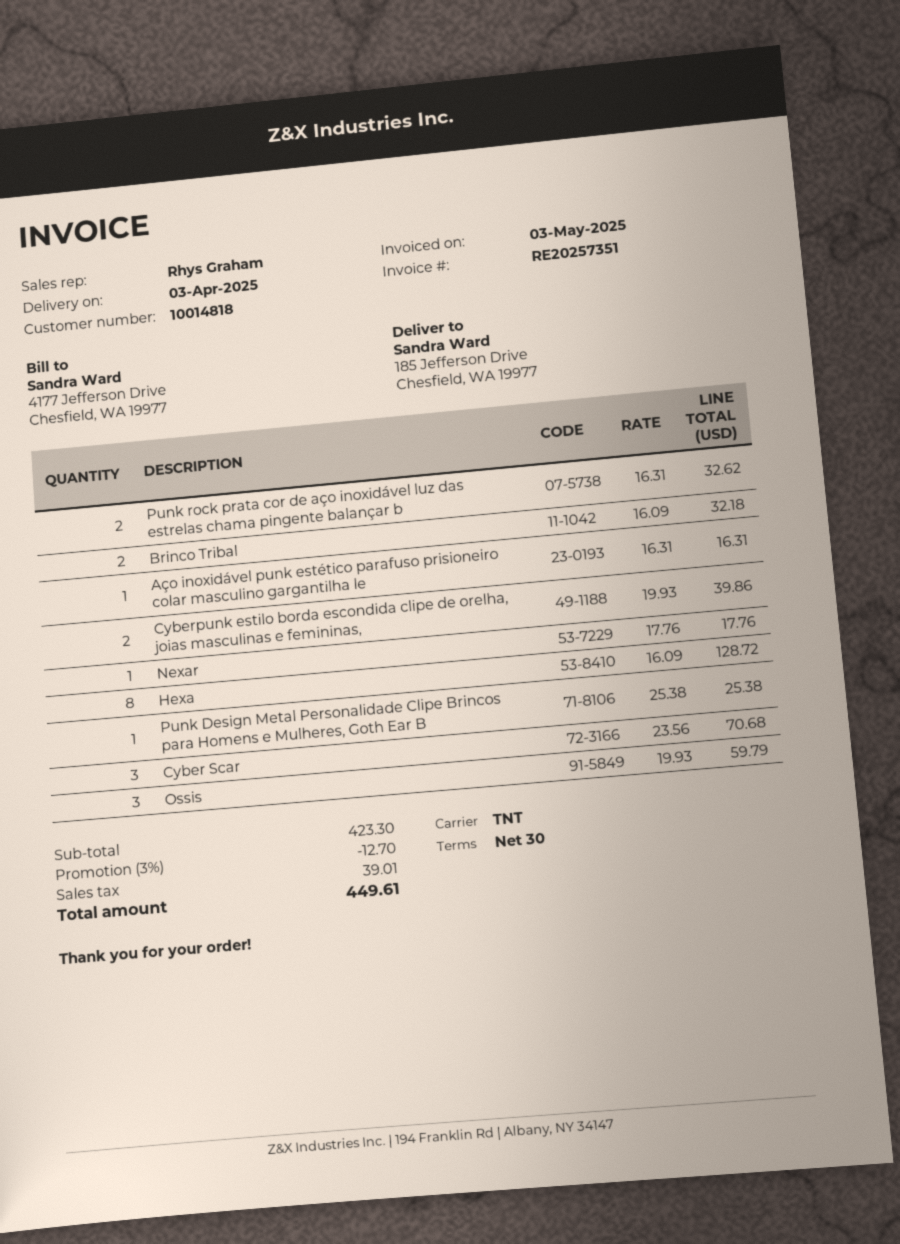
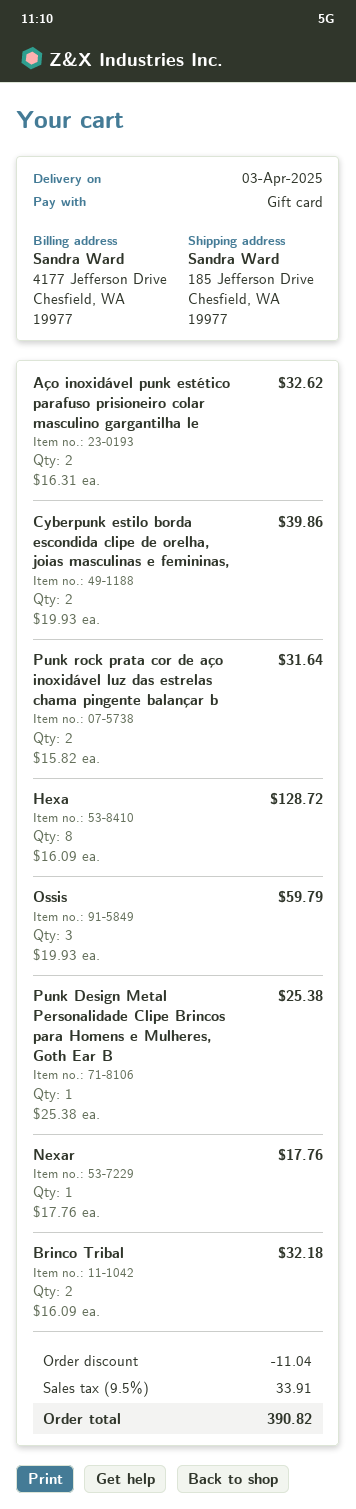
Punk rock prata cor de aço inoxidável luz das estrelas chama pingente balançar b: 2 x 16.31 = 32.62 -> 2 x 15.82 = 31.64
Aço inoxidável punk estético parafuso prisioneiro colar masculino gargantilha le: 1 x 16.31 = 16.31 -> 2 x 16.31 = 32.62
Cyber Scar: 3 x 23.56 = 70.68 -> none
discount: 12.70 -> 11.04
tax: 39.01 -> 33.91
total: 449.61 -> 390.82

